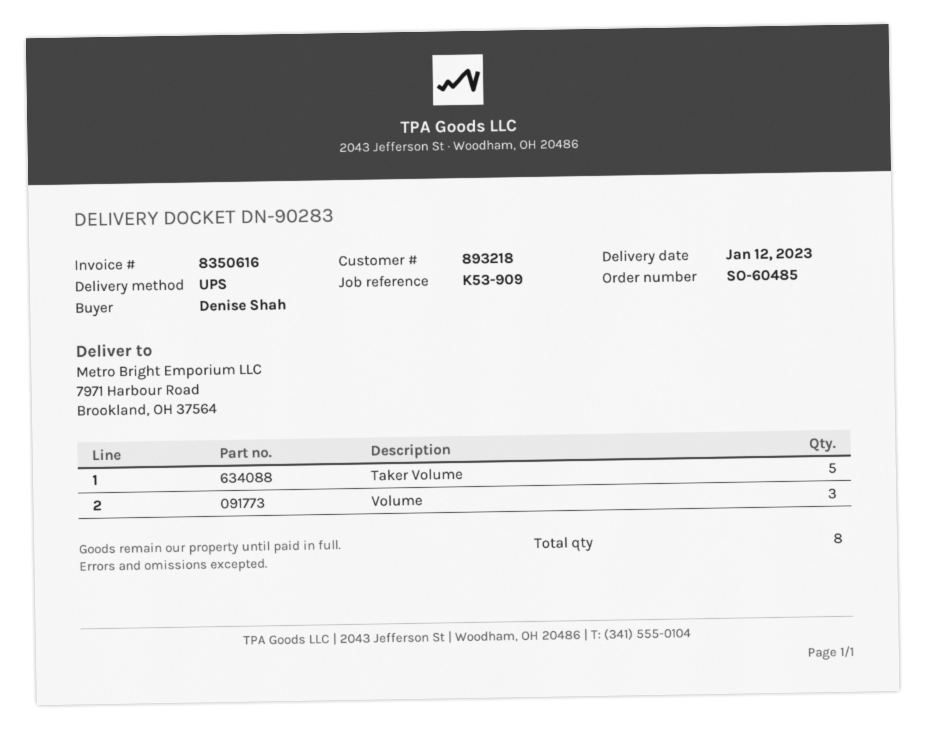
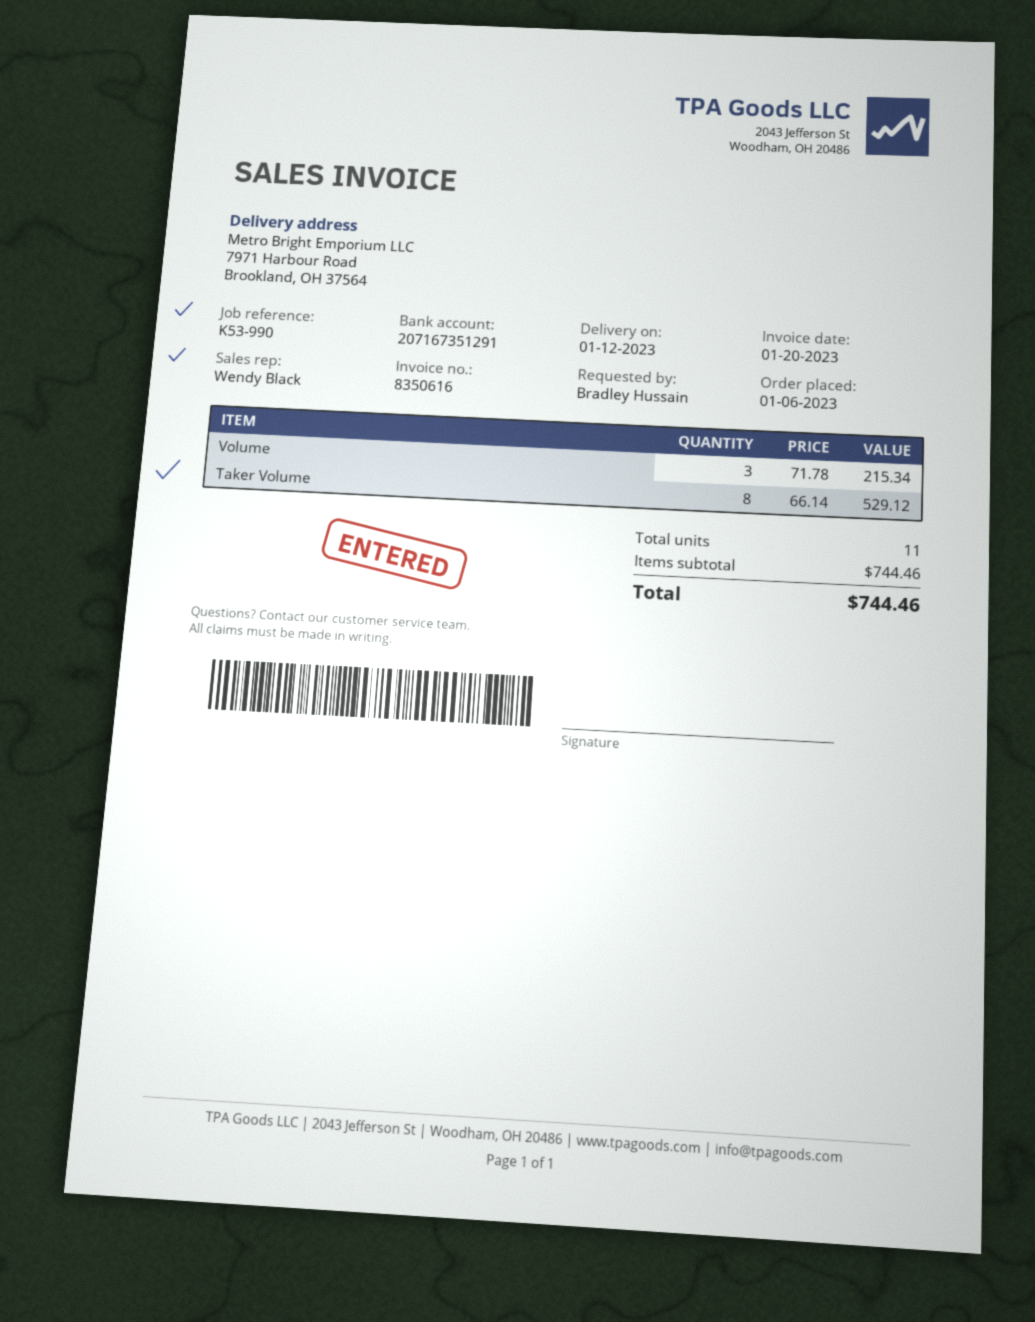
reference: K53-909 -> K53-990
ordered by: Denise Shah -> Bradley Hussain
Taker Volume: 5 -> 8
total quantity: 8 -> 11

